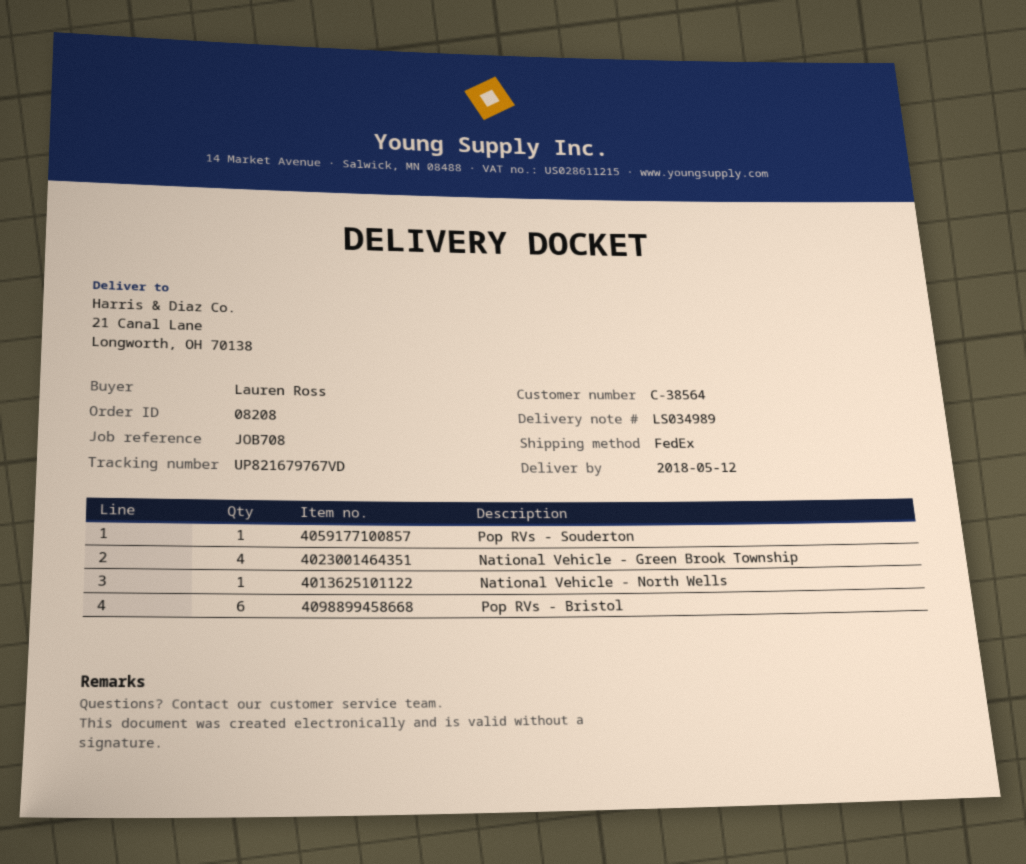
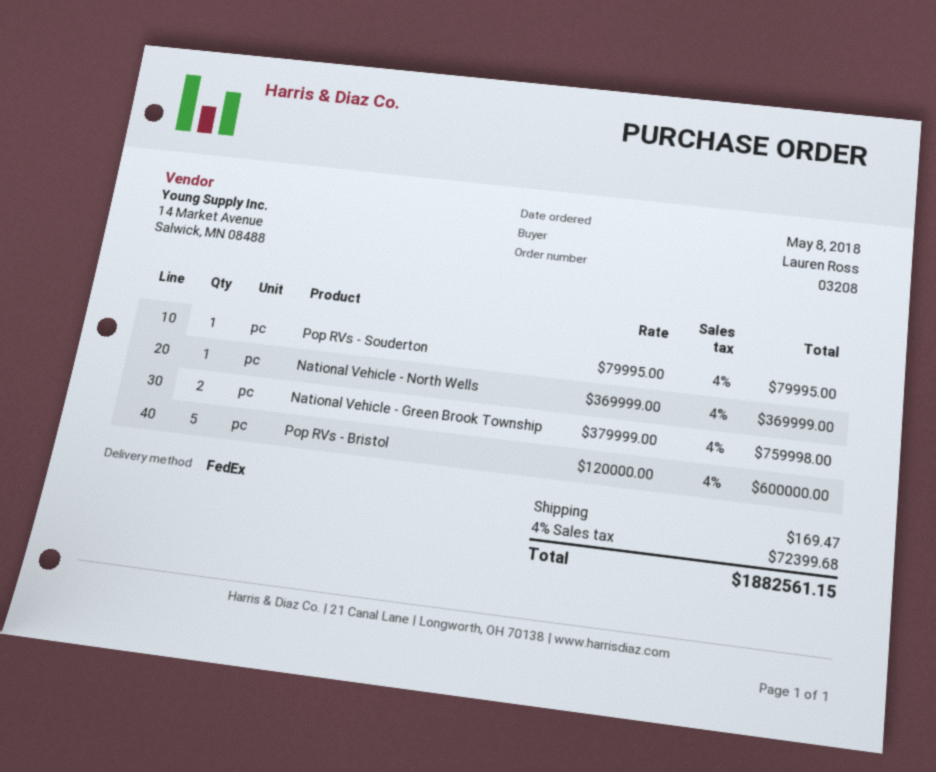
order number: 08208 -> 03208
National Vehicle - Green Brook Township: 4 -> 2
Pop RVs - Bristol: 6 -> 5

